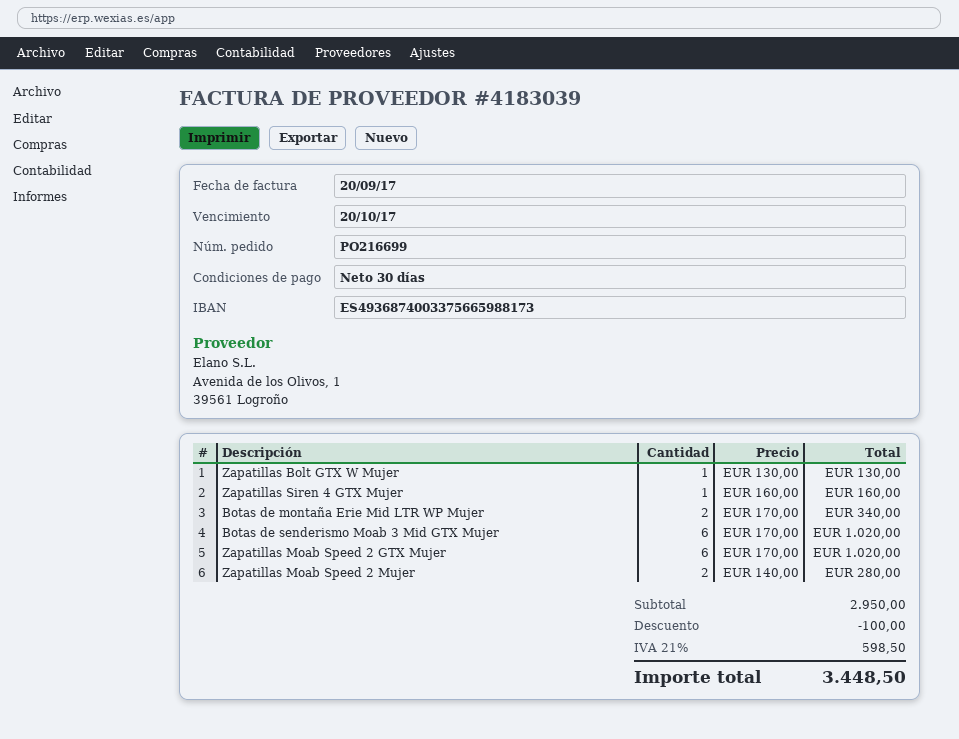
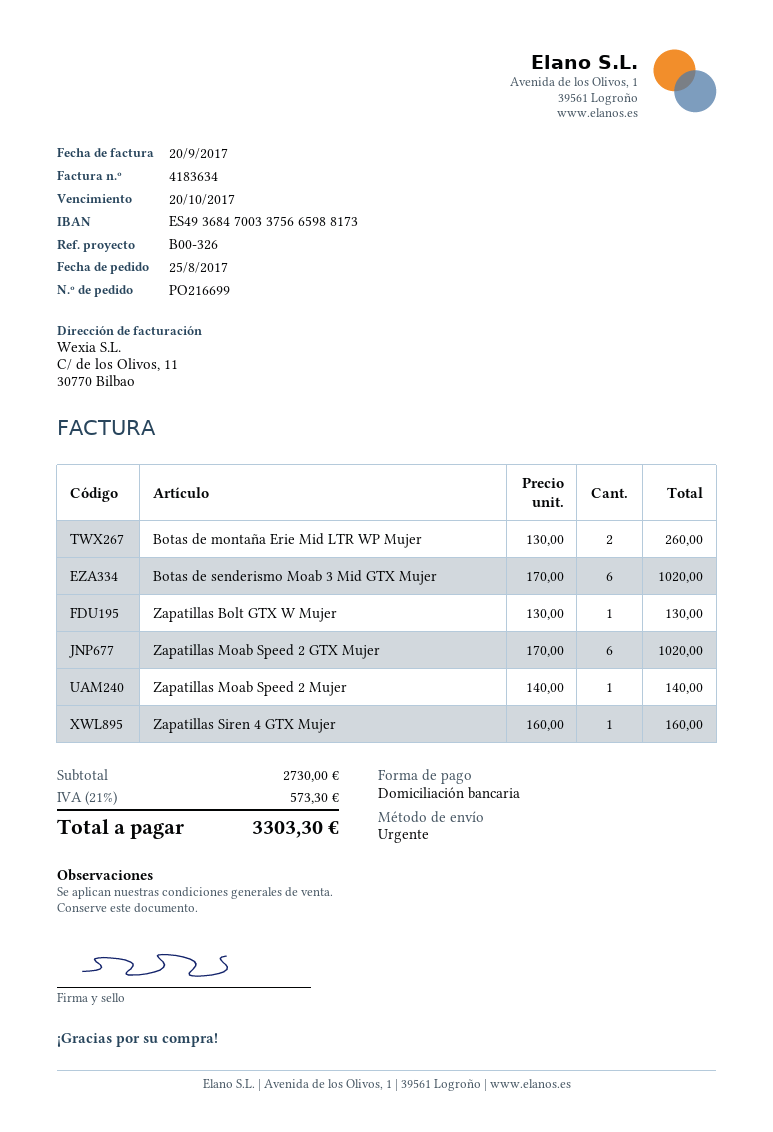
invoice number: 4183039 -> 4183634
bank account: ES4936874003375665988173 -> ES4936847003375665988173
Botas de montaña Erie Mid LTR WP Mujer: 2 x 170.00 = 340.00 -> 2 x 130.00 = 260.00
Zapatillas Moab Speed 2 Mujer: 2 x 140.00 = 280.00 -> 1 x 140.00 = 140.00
subtotal: 2950.00 -> 2730.00
discount: 100.00 -> none
tax: 21% = 598.50 -> 21% = 573.30
total: 3448.50 -> 3303.30

